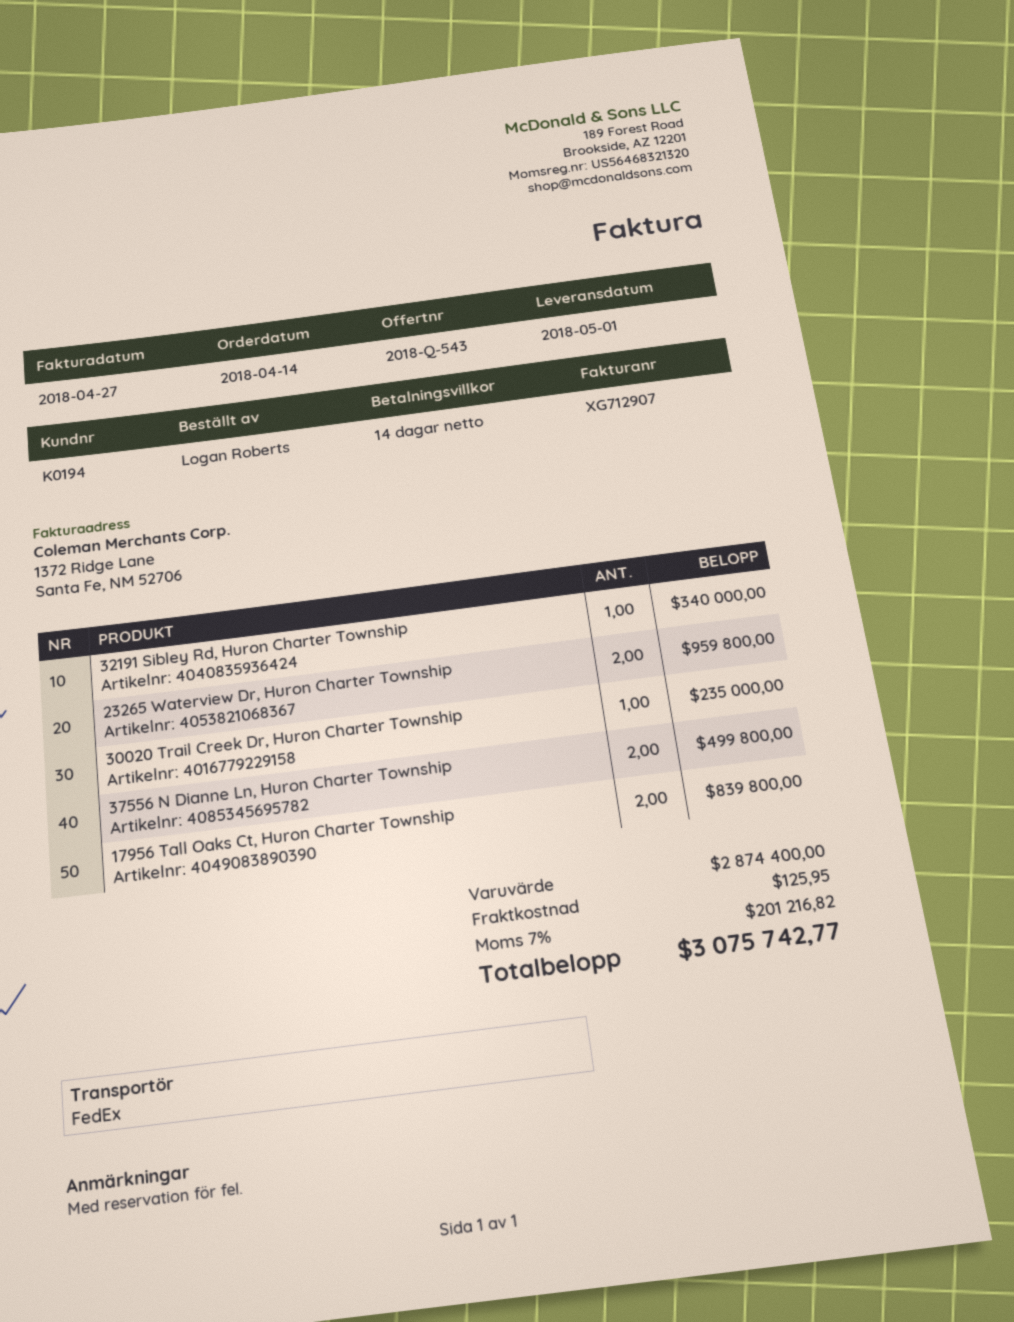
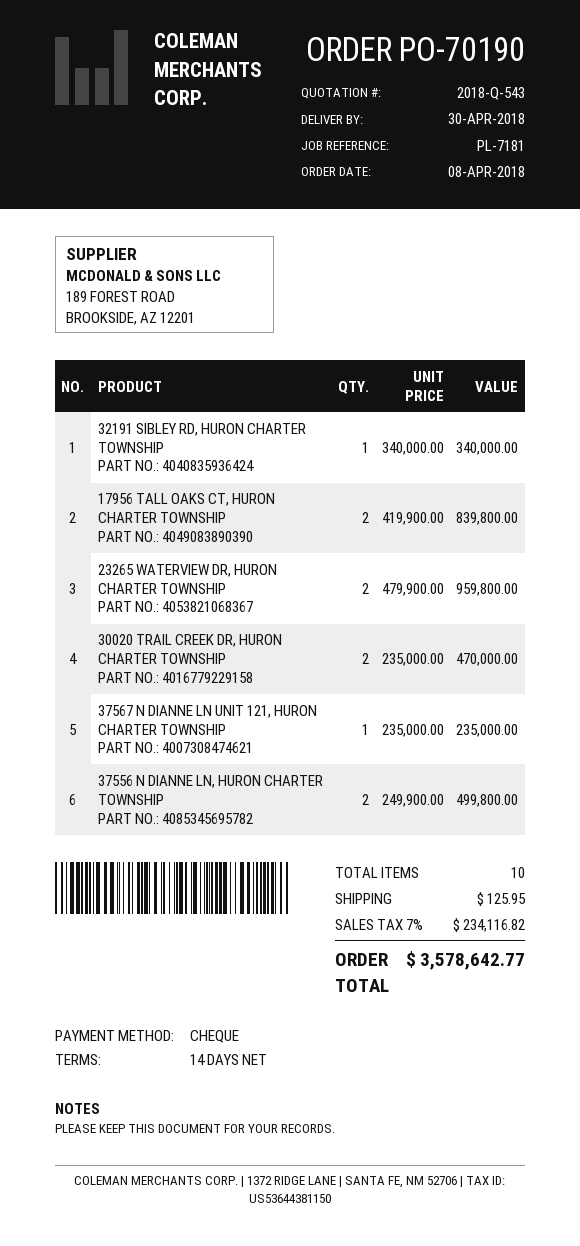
order date: 2018-04-14 -> 2018-04-08
delivery date: 2018-05-01 -> 2018-04-30
30020 Trail Creek Dr, Huron Charter Township: 1 for 235000.00 -> 2 for 470000.00
37567 N DIANNE LN UNIT 121, HURON CHARTER TOWNSHIP: none -> 1 for 235000.00
tax: 7% = 201216.82 -> 7% = 234116.82
total: 3075742.77 -> 3578642.77

